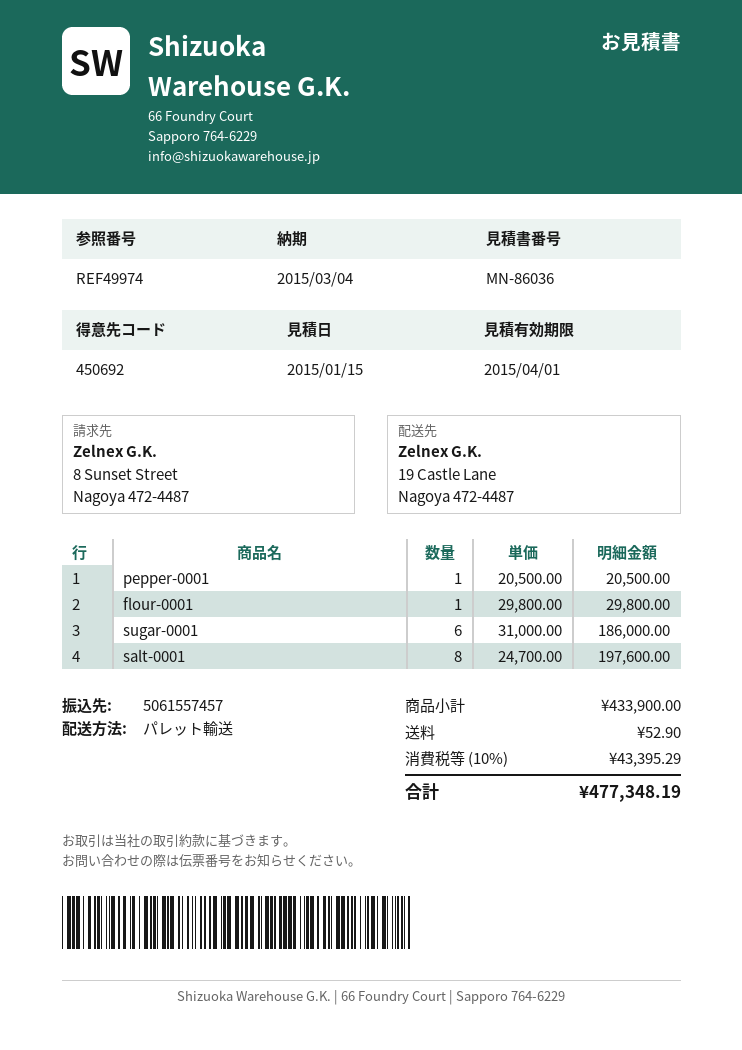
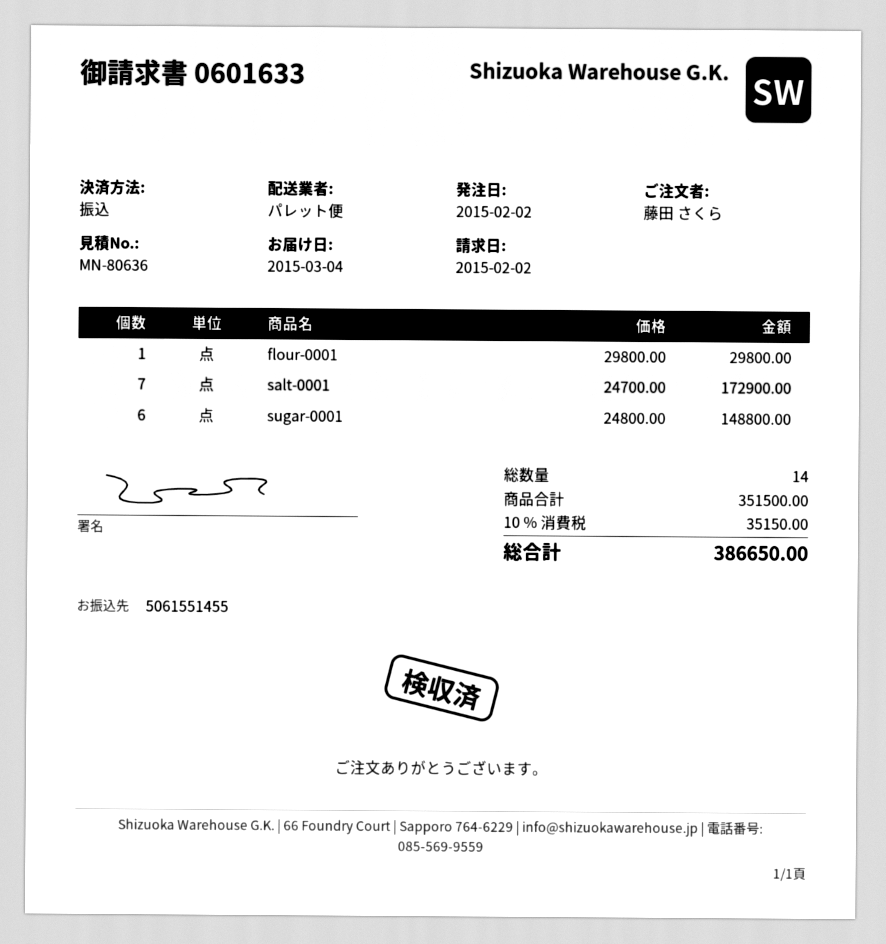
quote number: MN-86036 -> MN-80636
bank account: 5061557457 -> 5061551455
pepper-0001: 1 x 20500.00 = 20500.00 -> none
sugar-0001: 6 x 31000.00 = 186000.00 -> 6 x 24800.00 = 148800.00
salt-0001: 8 x 24700.00 = 197600.00 -> 7 x 24700.00 = 172900.00
subtotal: 433900.00 -> 351500.00
shipping: 52.90 -> none
tax: 10% = 43395.29 -> 10% = 35150.00
total: 477348.19 -> 386650.00

